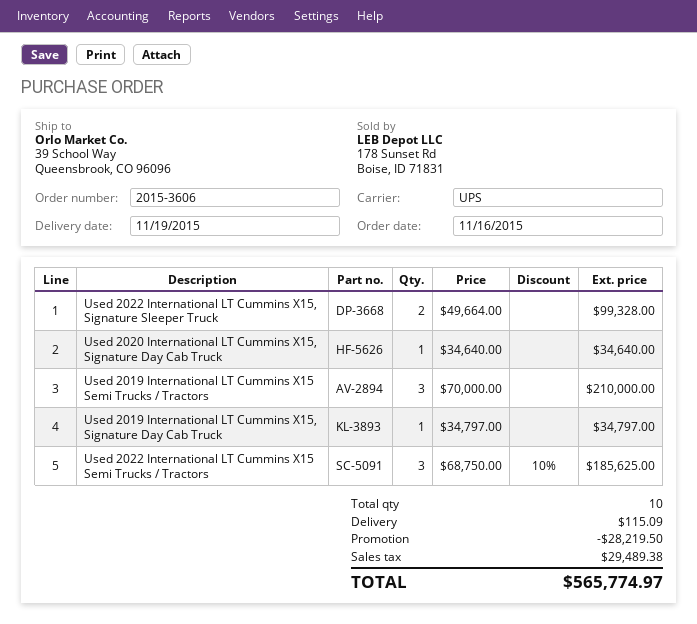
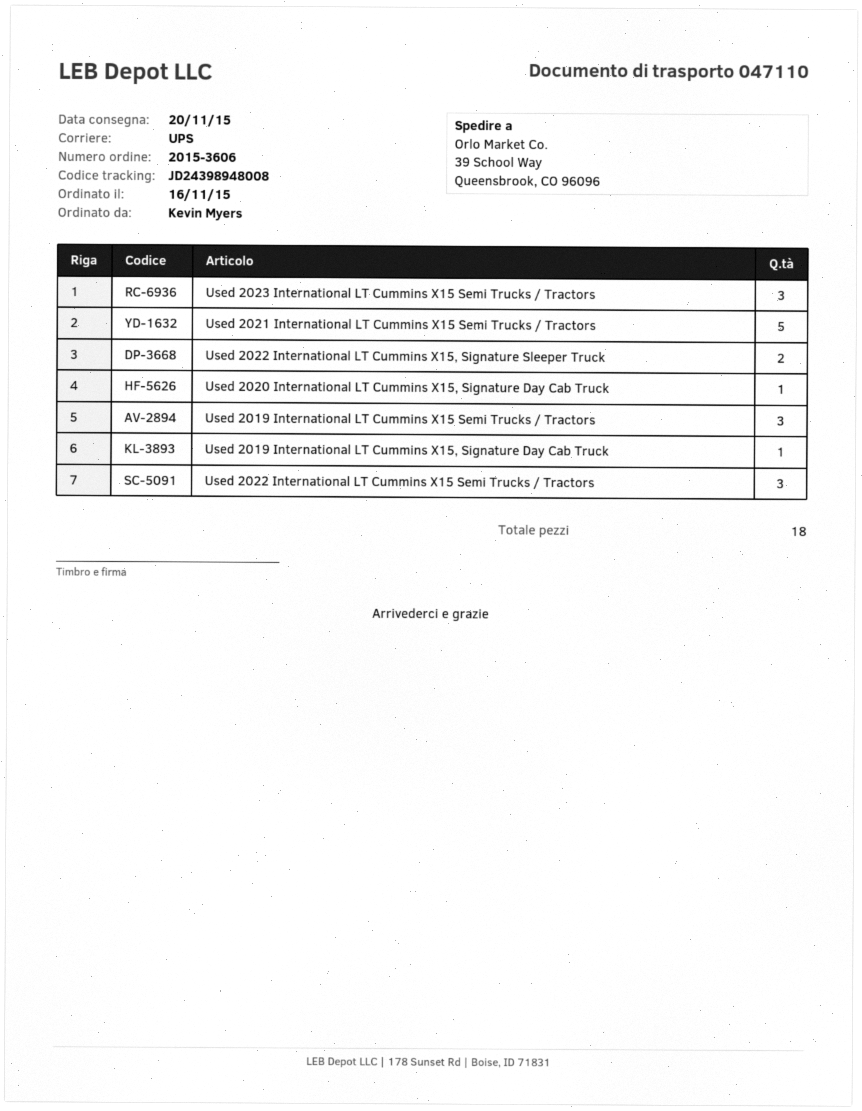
delivery date: 2015-11-19 -> 2015-11-20
Used 2023 International LT Cummins X15 Semi Trucks / Tractors: none -> 3
Used 2021 International LT Cummins X15 Semi Trucks / Tractors: none -> 5
total quantity: 10 -> 18

